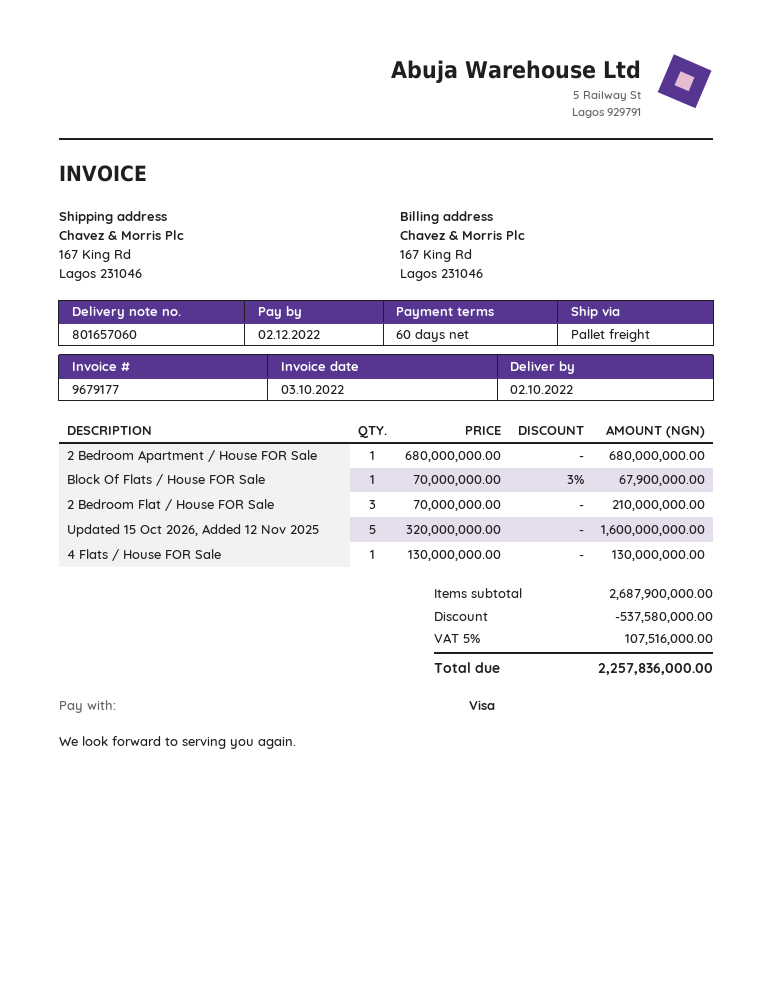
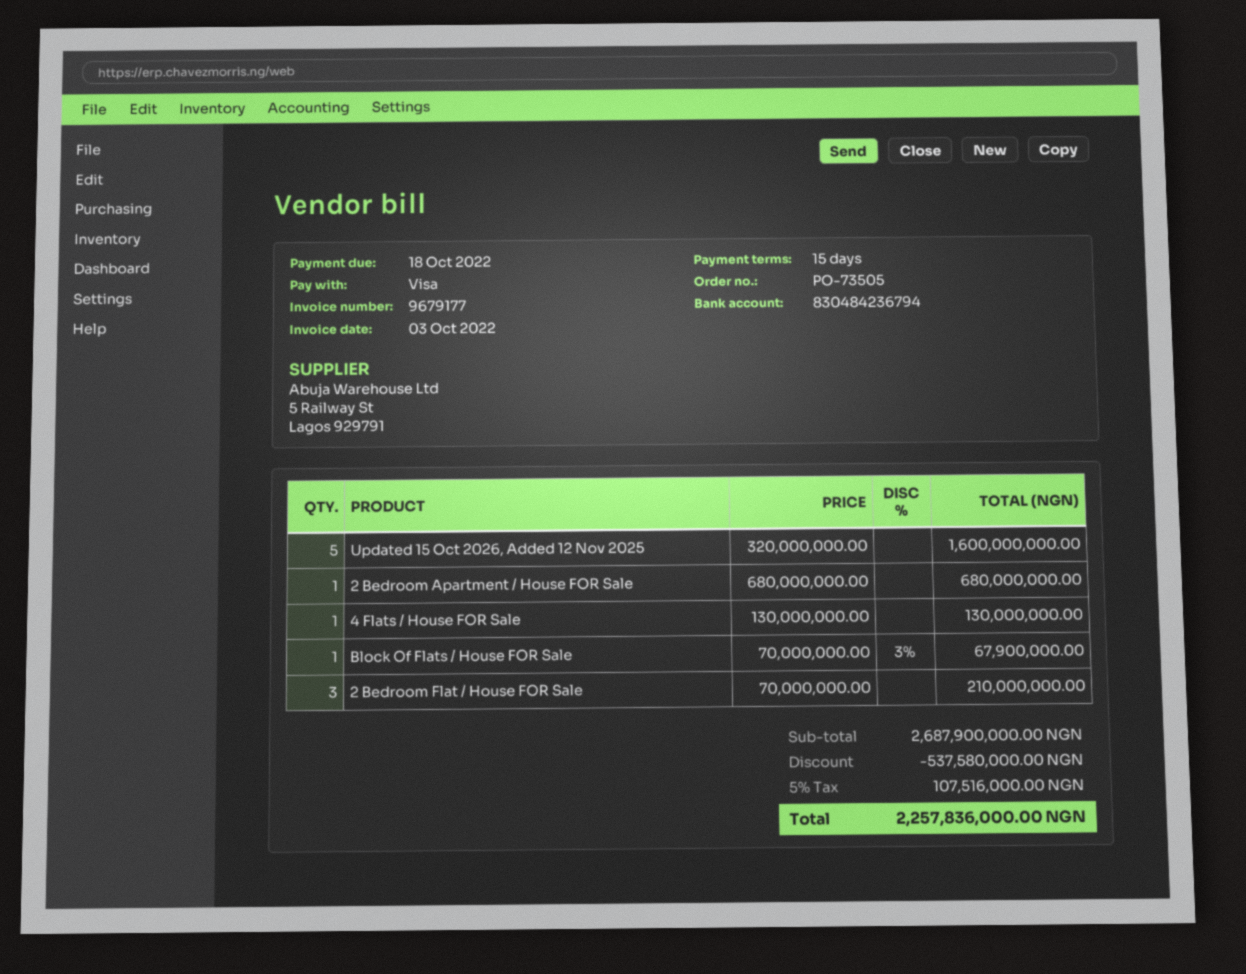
payment terms: 60 days -> 15 days
due date: 2022-12-02 -> 2022-10-18

